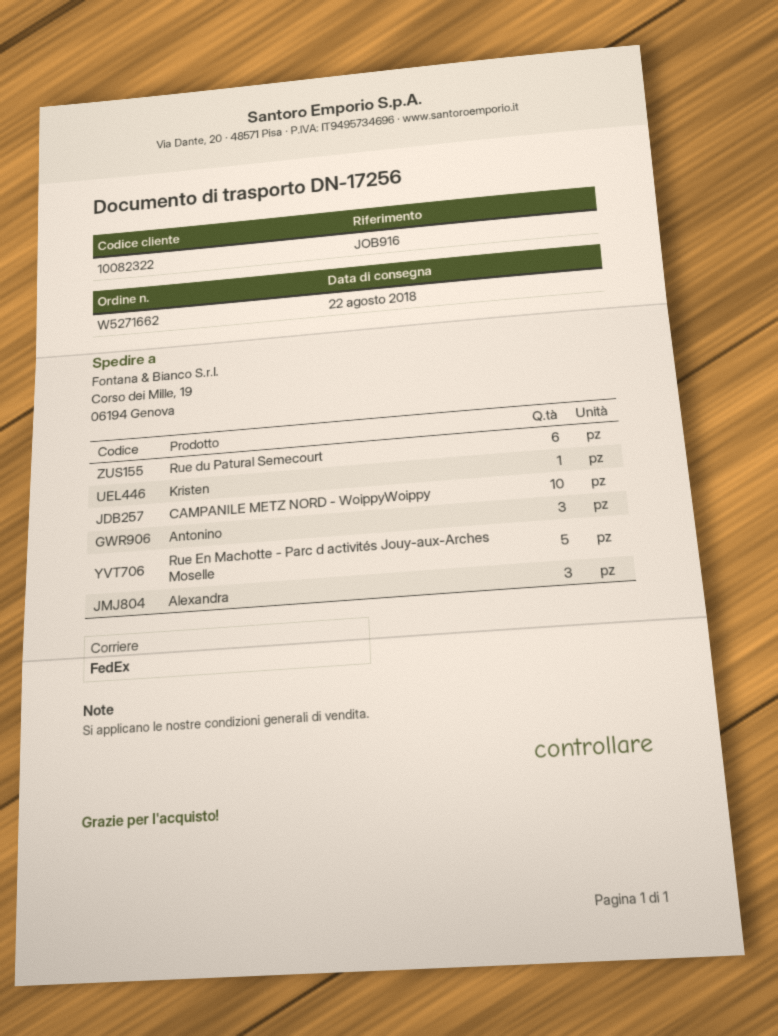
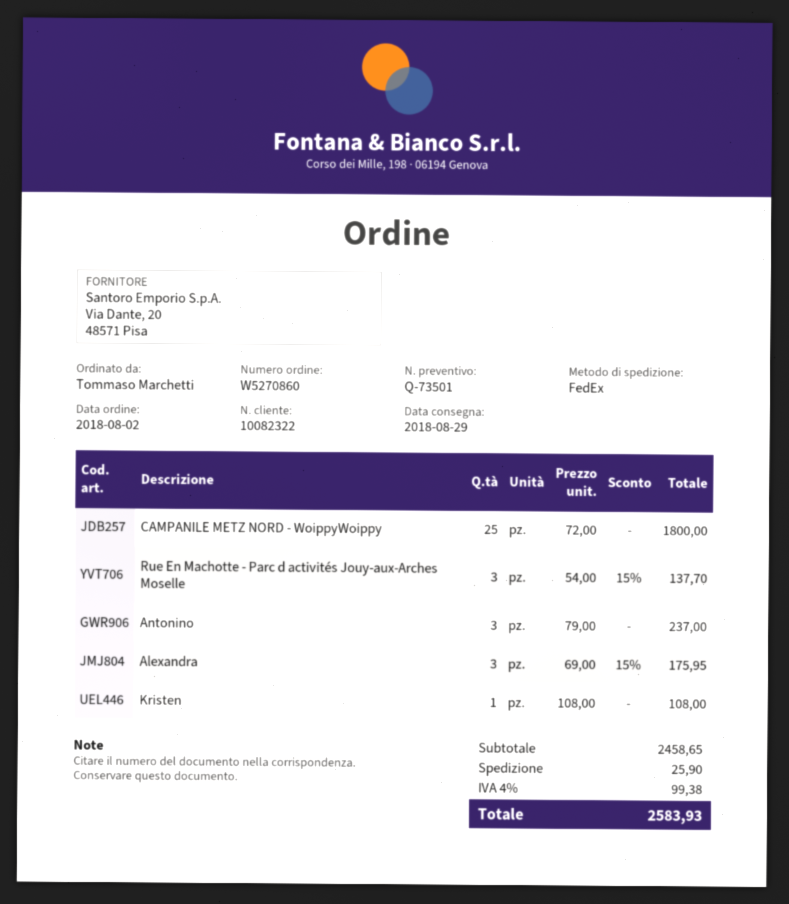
order number: W5271662 -> W5270860
delivery date: 2018-08-22 -> 2018-08-29
Rue du Patural Semecourt: 6 -> none
CAMPANILE METZ NORD - WoippyWoippy: 10 -> 25
Rue En Machotte - Parc d activités Jouy-aux-Arches Moselle: 5 -> 3

